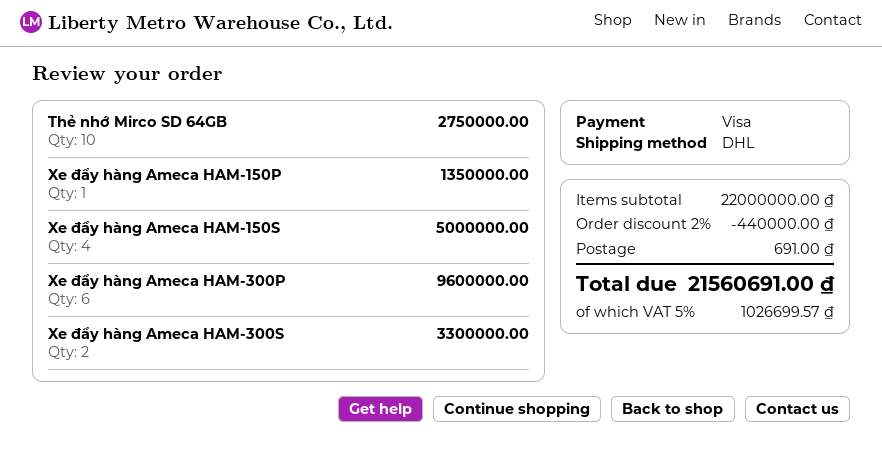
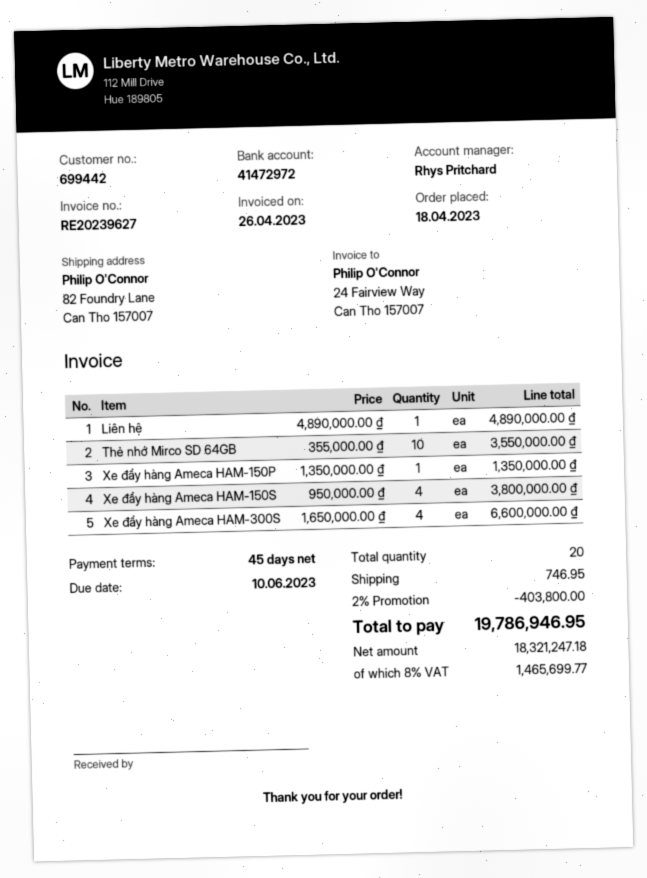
Thẻ nhớ Mirco SD 64GB: 10 for 2750000.00 -> 10 for 3550000.00
Xe đẩy hàng Ameca HAM-150S: 4 for 5000000.00 -> 4 for 3800000.00
Xe đẩy hàng Ameca HAM-300P: 6 for 9600000.00 -> none
Xe đẩy hàng Ameca HAM-300S: 2 for 3300000.00 -> 4 for 6600000.00
Liên hệ: none -> 1 for 4890000.00
discount: 2% = 440000.00 -> 2% = 403800.00
shipping: 691.00 -> 746.95
tax: 5% = 1026699.57 -> 8% = 1465699.77
total: 21560691.00 -> 19786946.95

